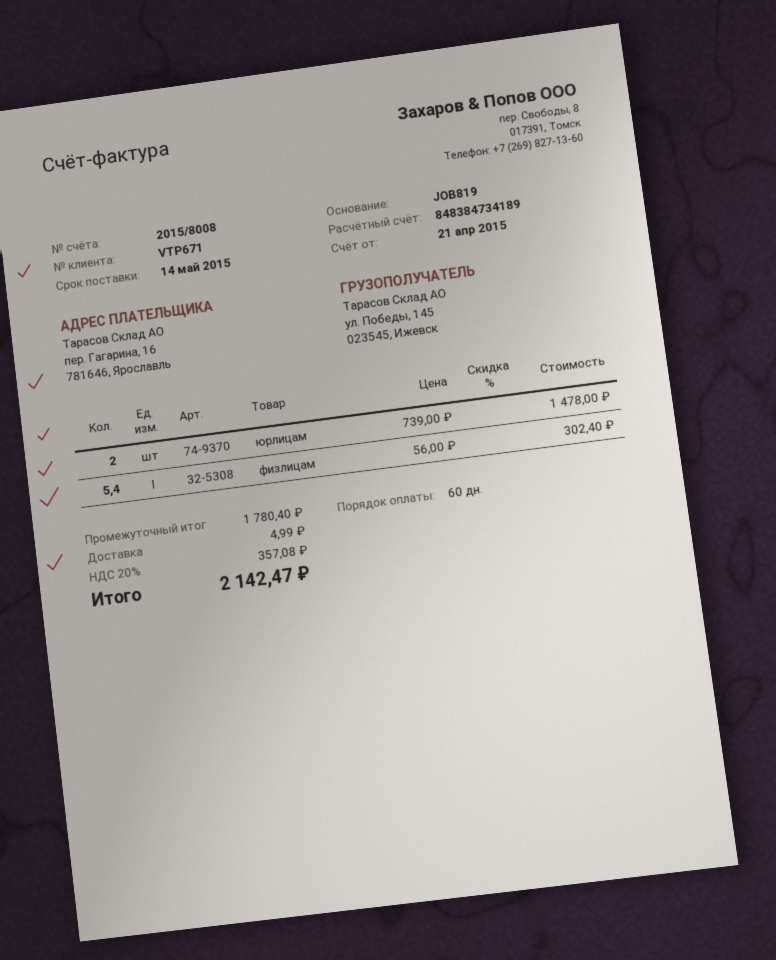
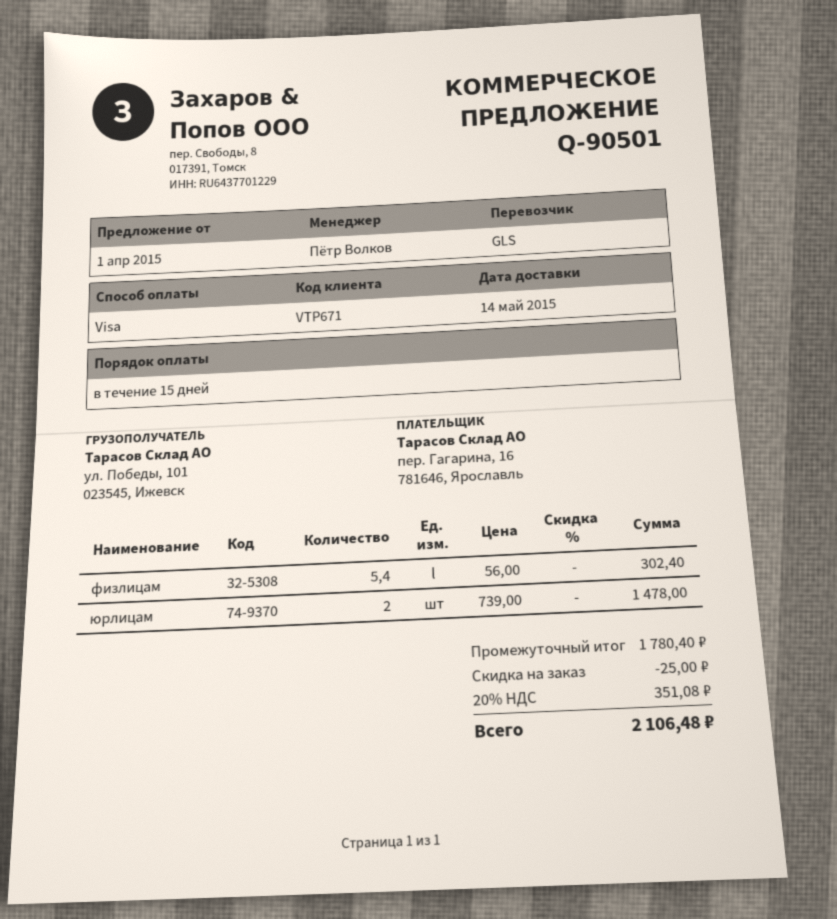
payment terms: 60 days -> 15 days
ship to: ул. Победы, 145, 023545, Ижевск -> ул. Победы, 101, 023545, Ижевск
discount: none -> 25.00
shipping: 4.99 -> none
tax: 20% = 357.08 -> 20% = 351.08
total: 2142.47 -> 2106.48

